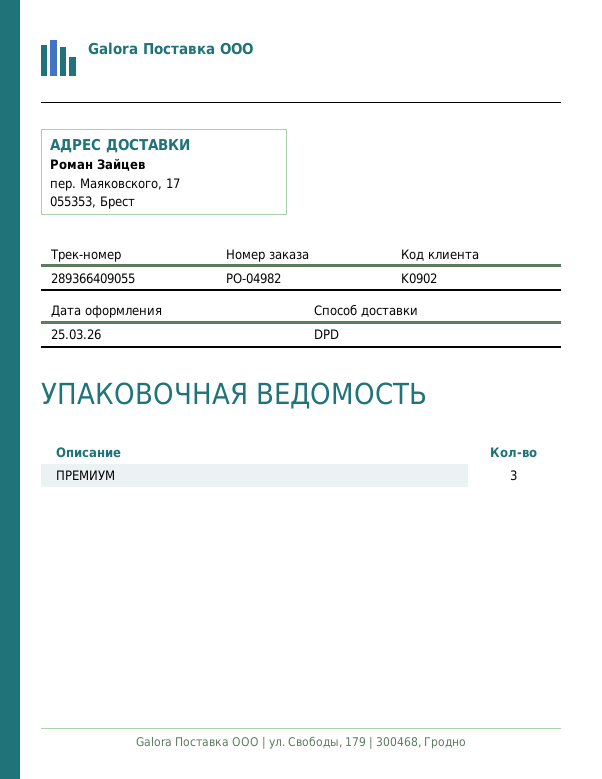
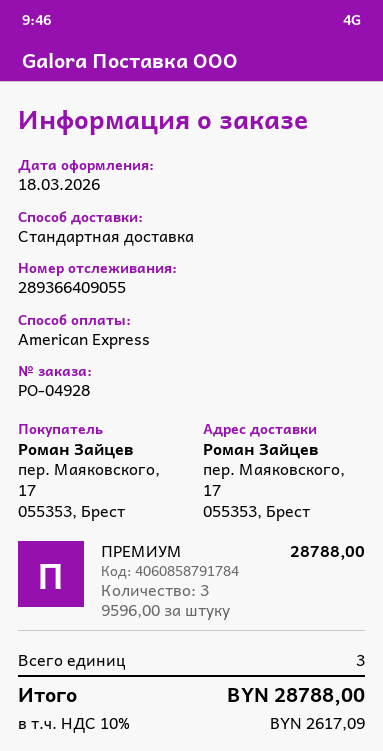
order number: PO-04982 -> PO-04928
order date: 2026-03-25 -> 2026-03-18
shipping method: DPD -> standard

